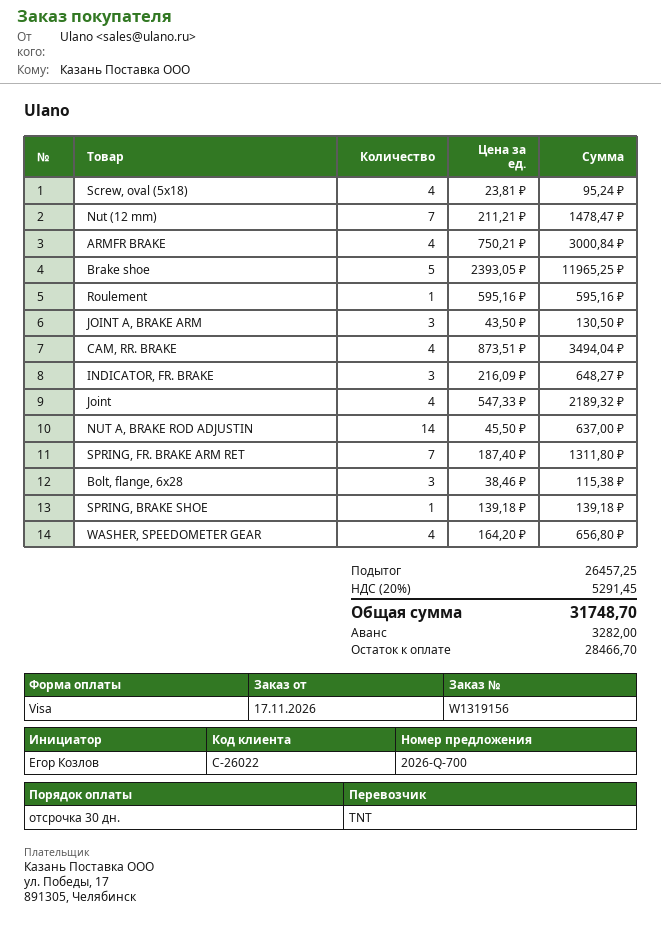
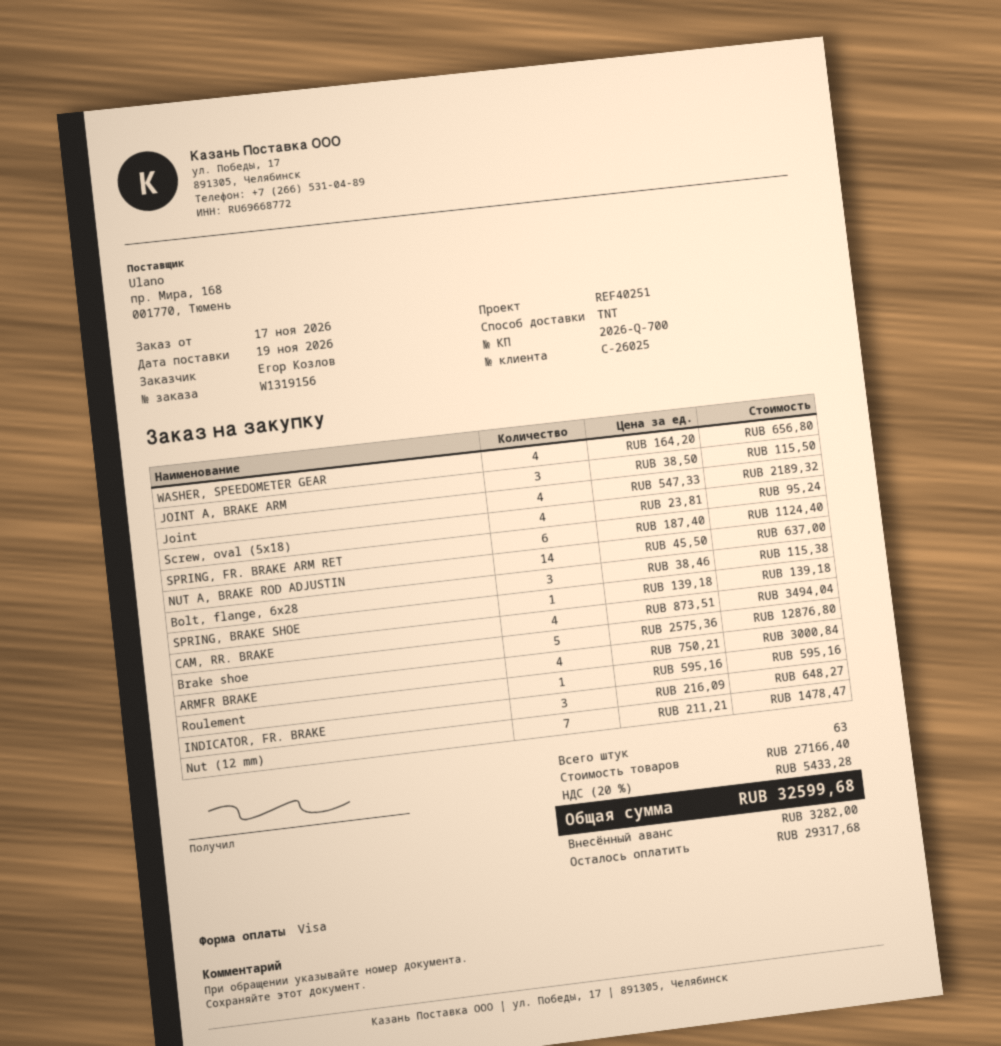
customer number: C-26022 -> C-26025
Brake shoe: 5 x 2393.05 = 11965.25 -> 5 x 2575.36 = 12876.80
JOINT A, BRAKE ARM: 3 x 43.50 = 130.50 -> 3 x 38.50 = 115.50
SPRING, FR. BRAKE ARM RET: 7 x 187.40 = 1311.80 -> 6 x 187.40 = 1124.40
subtotal: 26457.25 -> 27166.40
tax: 20% = 5291.45 -> 20% = 5433.28
total: 31748.70 -> 32599.68
balance: 28466.70 -> 29317.68

